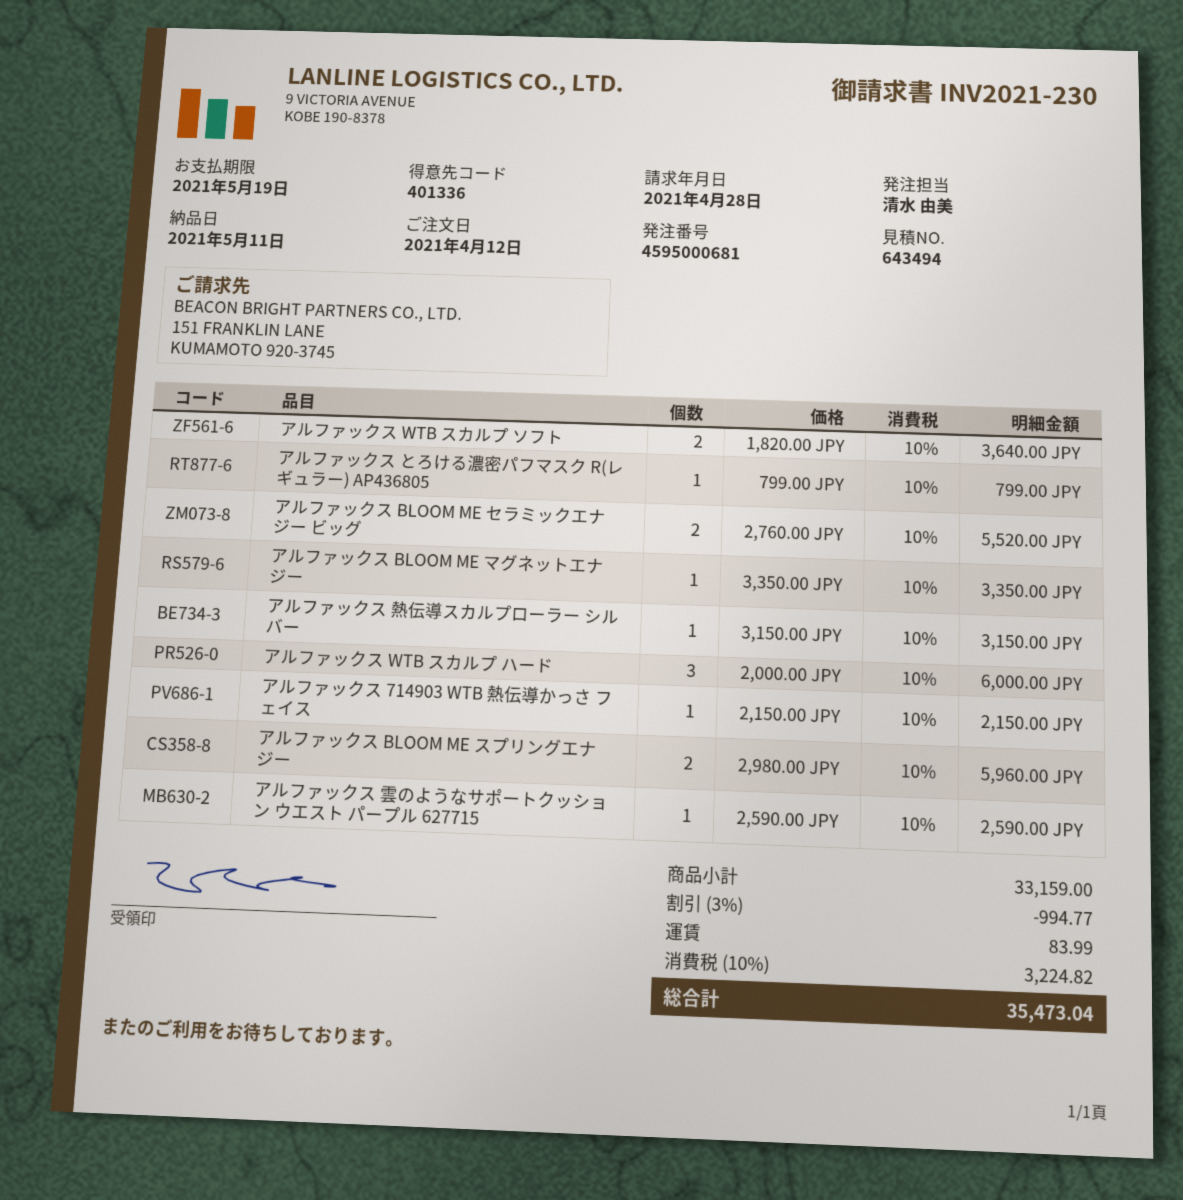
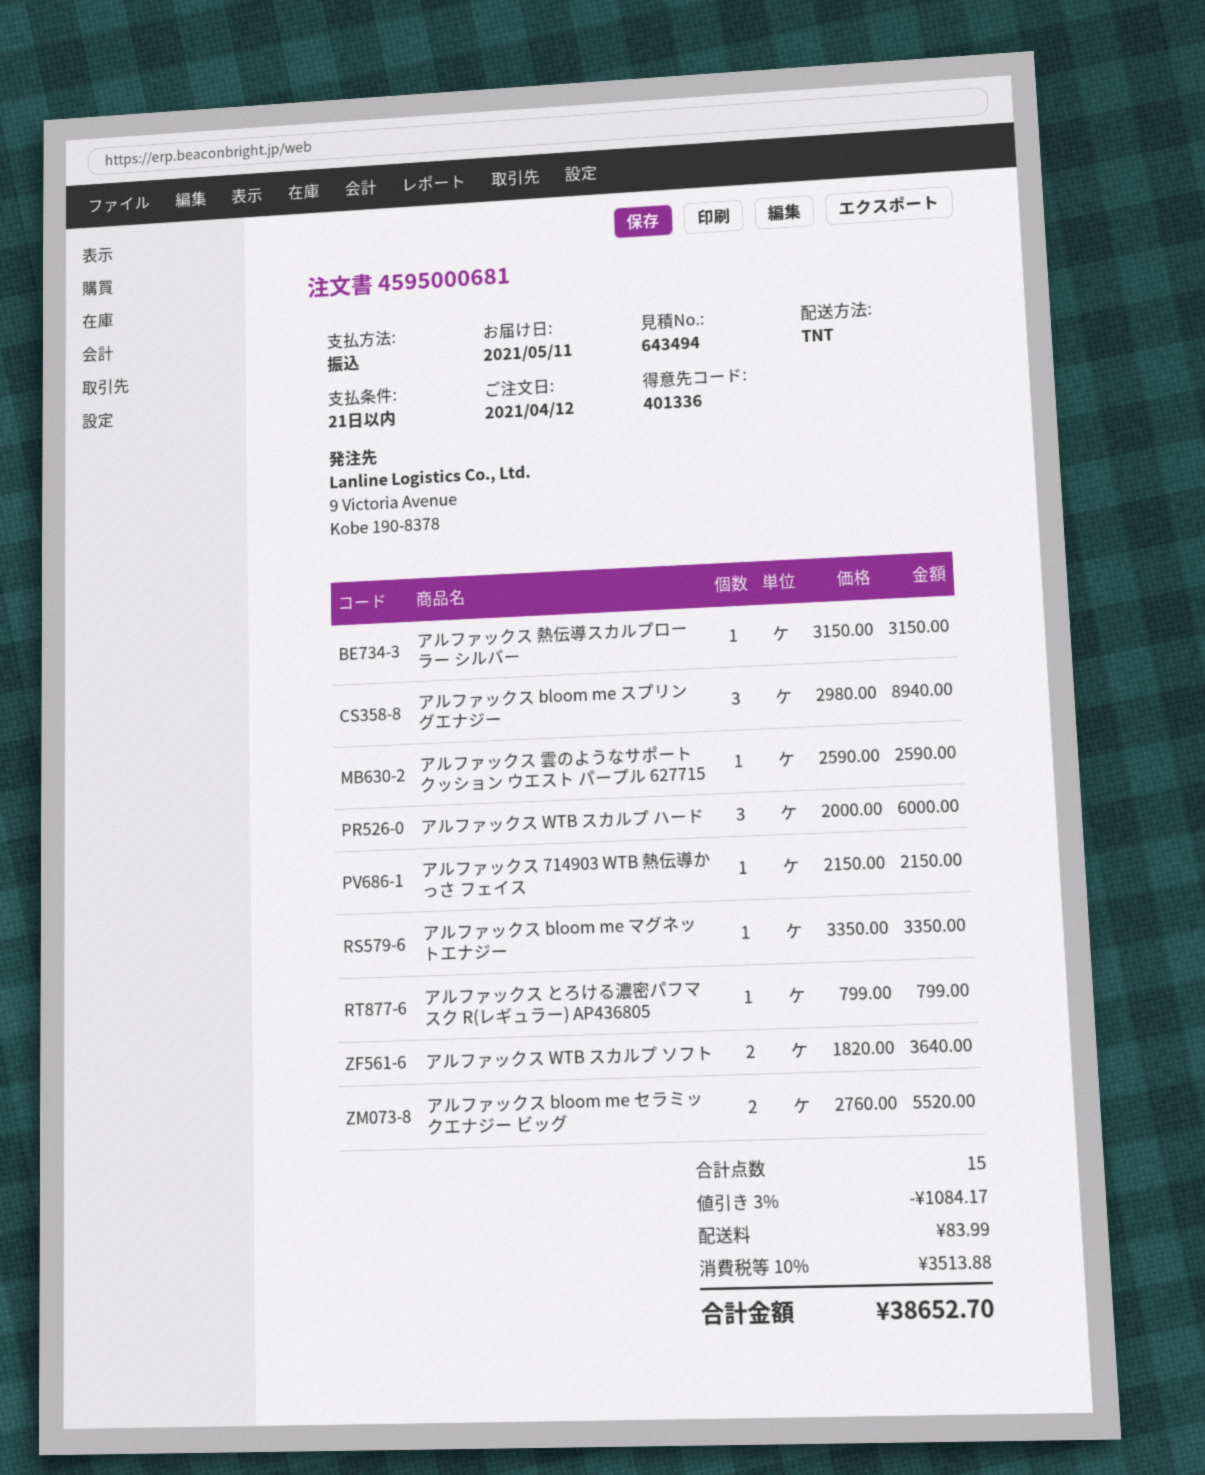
アルファックス BLOOM ME スプリングエナジー: 2 x 2980.00 = 5960.00 -> 3 x 2980.00 = 8940.00
discount: 3% = 994.77 -> 3% = 1084.17
tax: 10% = 3224.82 -> 10% = 3513.88
total: 35473.04 -> 38652.70

